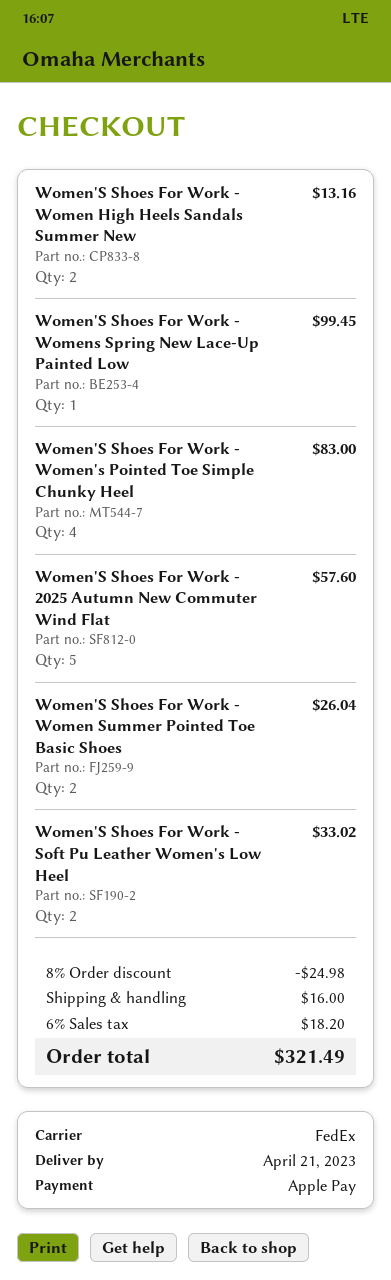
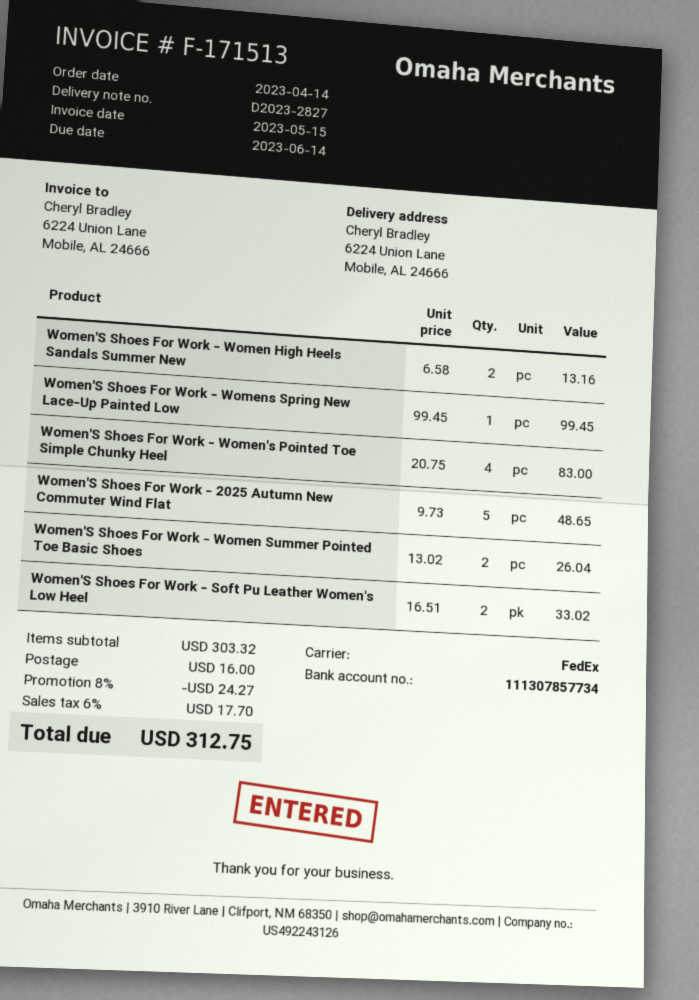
Women'S Shoes For Work - 2025 Autumn New Commuter Wind Flat: 5 for 57.60 -> 5 for 48.65
discount: 8% = 24.98 -> 8% = 24.27
tax: 6% = 18.20 -> 6% = 17.70
total: 321.49 -> 312.75

